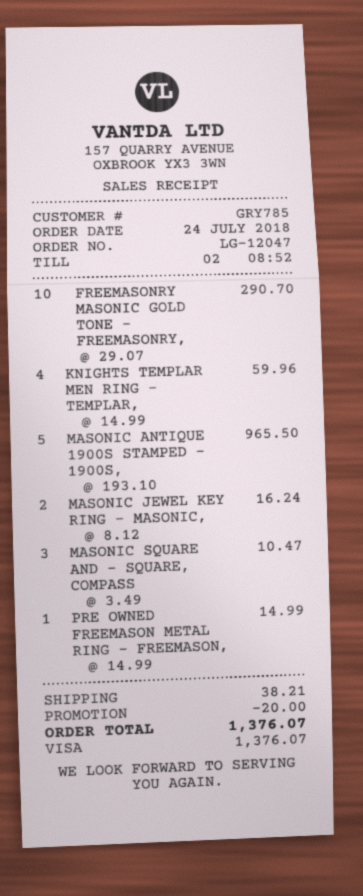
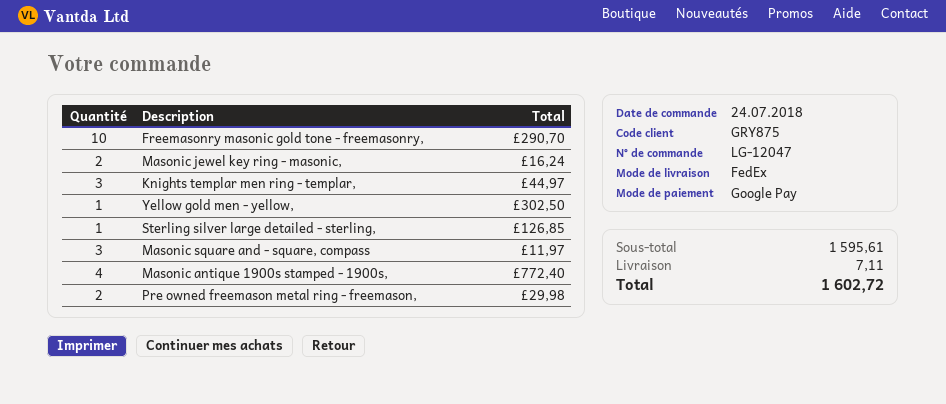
customer number: GRY785 -> GRY875
payment method: Visa -> Google Pay
KNIGHTS TEMPLAR MEN RING - TEMPLAR,: 4 for 59.96 -> 3 for 44.97
MASONIC ANTIQUE 1900S STAMPED - 1900S,: 5 for 965.50 -> 4 for 772.40
MASONIC SQUARE AND - SQUARE, COMPASS: 3 for 10.47 -> 3 for 11.97
PRE OWNED FREEMASON METAL RING - FREEMASON,: 1 for 14.99 -> 2 for 29.98
Yellow gold men - yellow,: none -> 1 for 302.50
Sterling silver large detailed - sterling,: none -> 1 for 126.85
discount: 20.00 -> none
shipping: 38.21 -> 7.11
total: 1376.07 -> 1602.72

